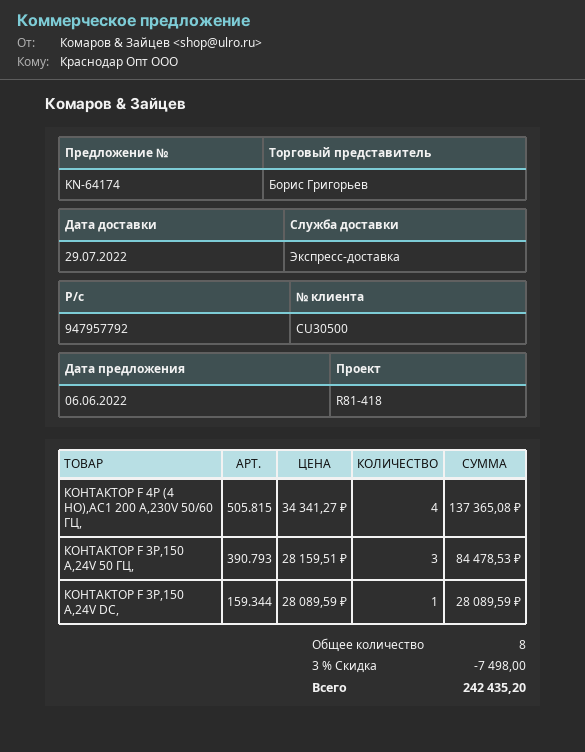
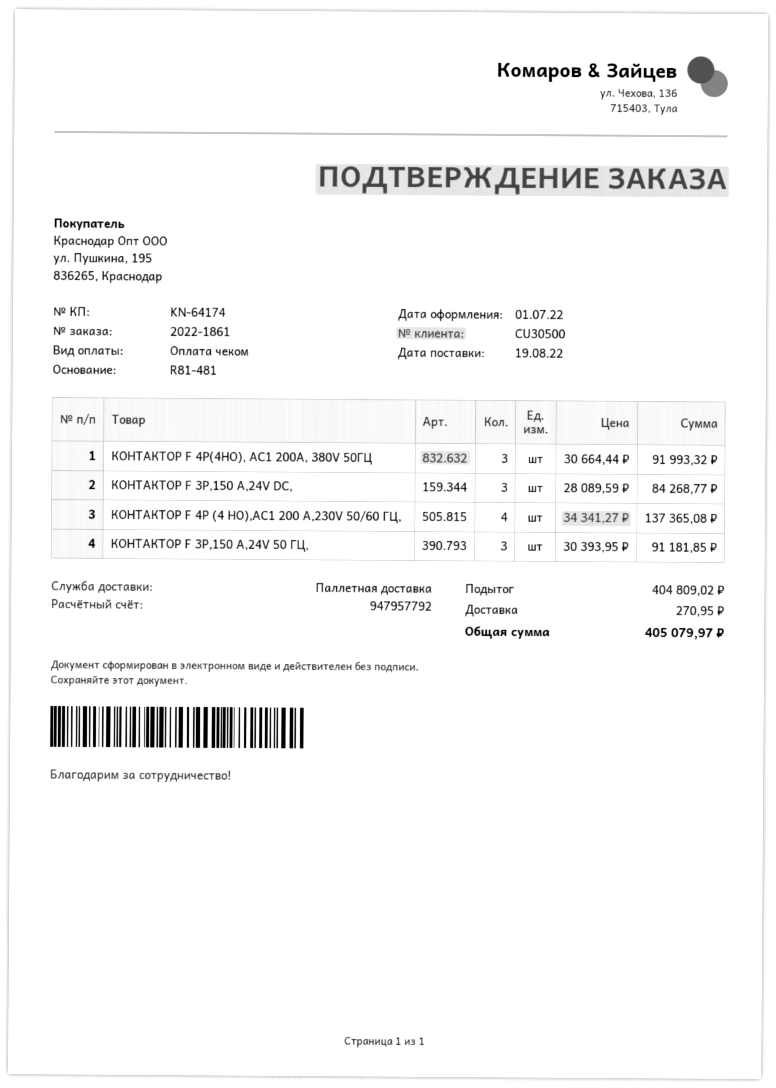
delivery date: 2022-07-29 -> 2022-08-19
reference: R81-418 -> R81-481
shipping method: express -> pallet freight
КОНТАКТОР F 3P,150 A,24V 50 ГЦ,: 3 x 28159.51 = 84478.53 -> 3 x 30393.95 = 91181.85
КОНТАКТОР F 3P,150 A,24V DС,: 1 x 28089.59 = 28089.59 -> 3 x 28089.59 = 84268.77
КОНТАКТОР F 4Р(4НО), AC1 200A, 380V 50ГЦ: none -> 3 x 30664.44 = 91993.32
discount: 3% = 7498.00 -> none
shipping: none -> 270.95
total: 242435.20 -> 405079.97

